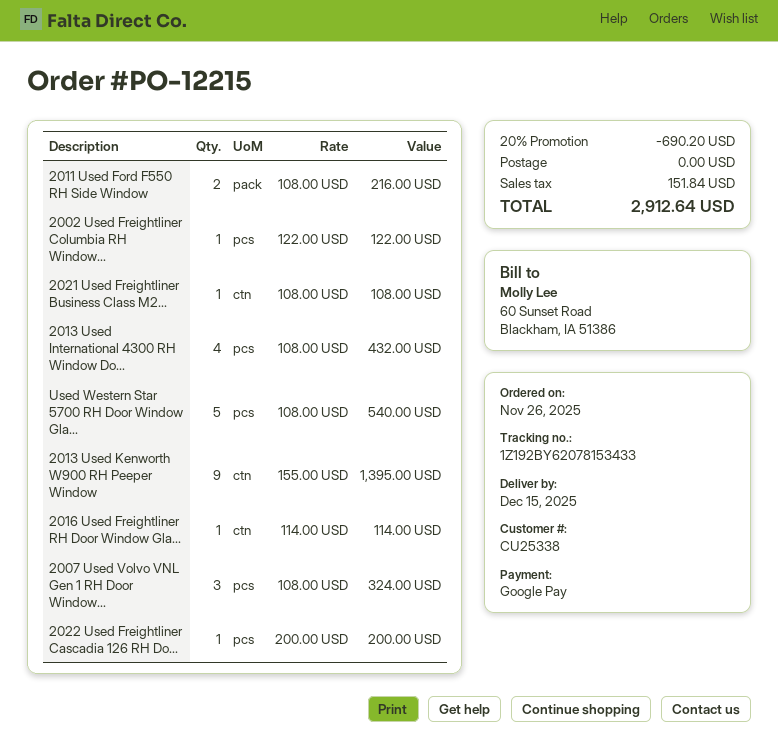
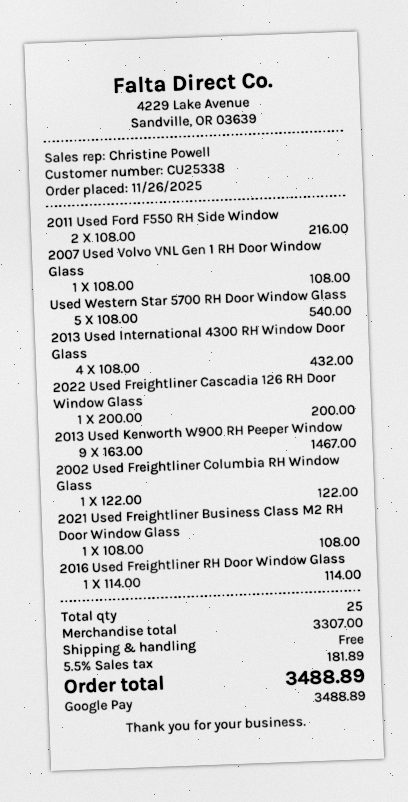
2013 Used Kenworth W900 RH Peeper Window: 9 x 155.00 = 1395.00 -> 9 x 163.00 = 1467.00
2007 Used Volvo VNL Gen 1 RH Door Window...: 3 x 108.00 = 324.00 -> 1 x 108.00 = 108.00
discount: 20% = 690.20 -> none
tax: 151.84 -> 181.89
total: 2912.64 -> 3488.89

